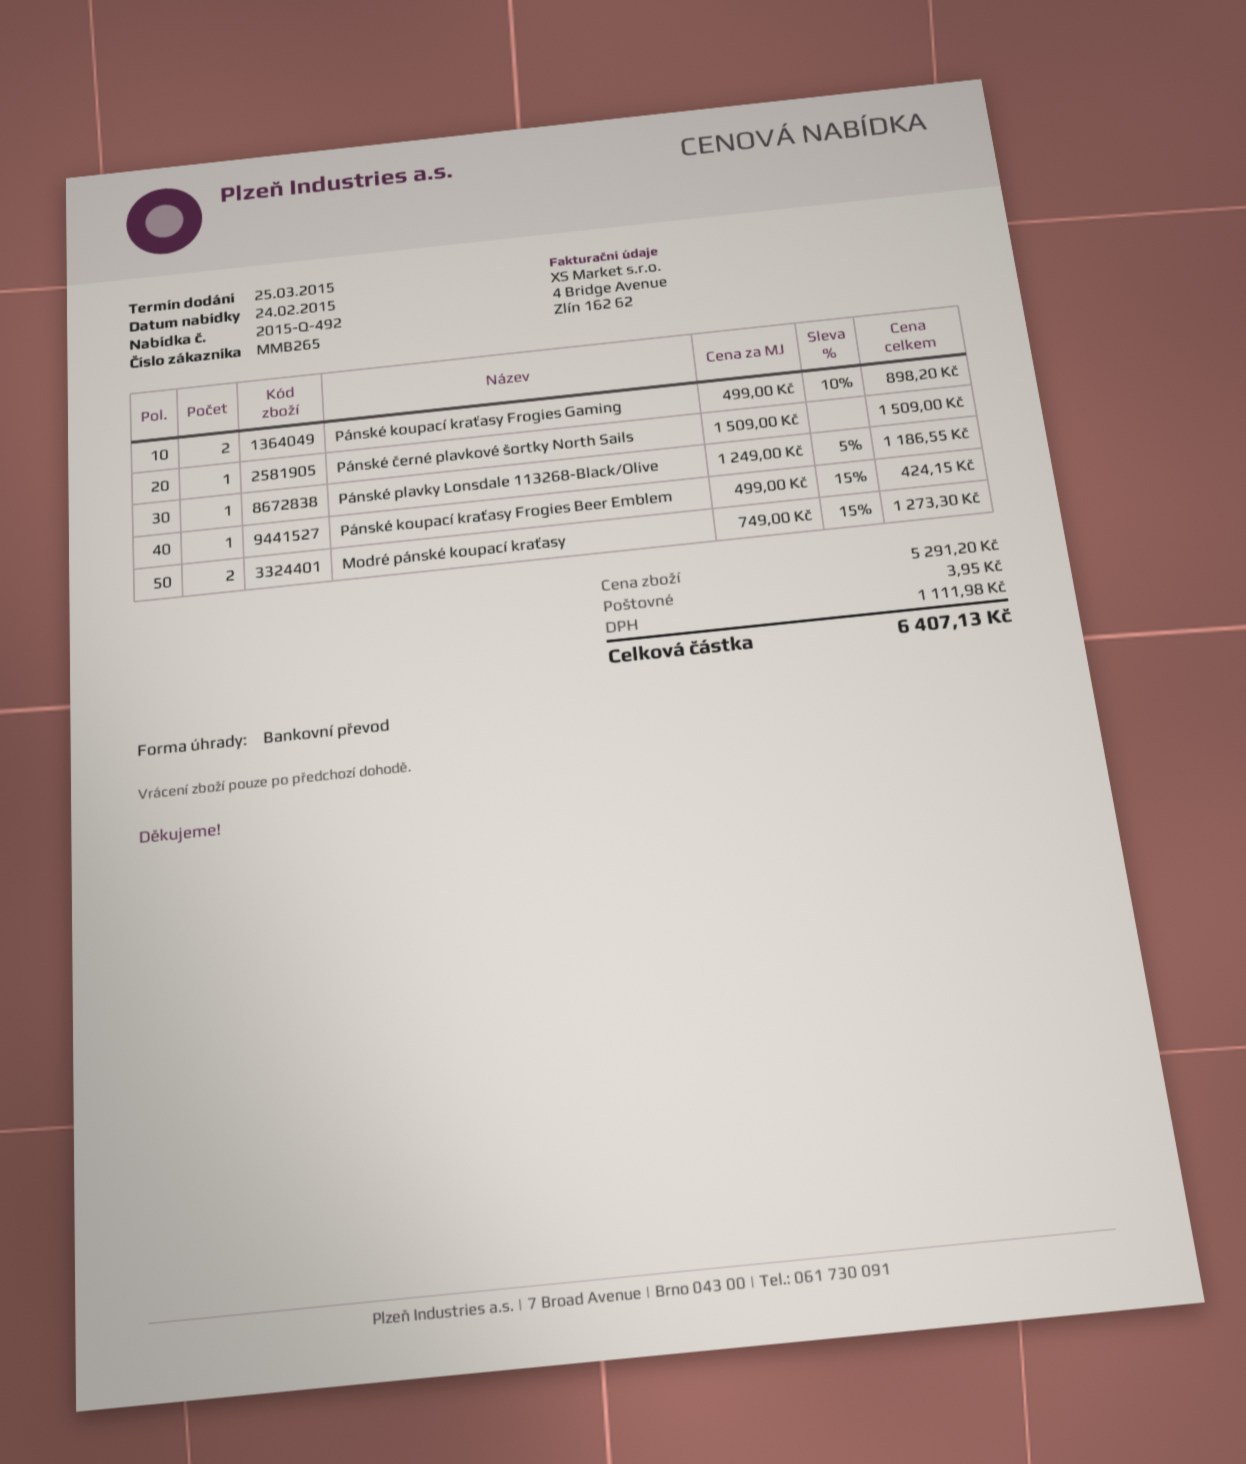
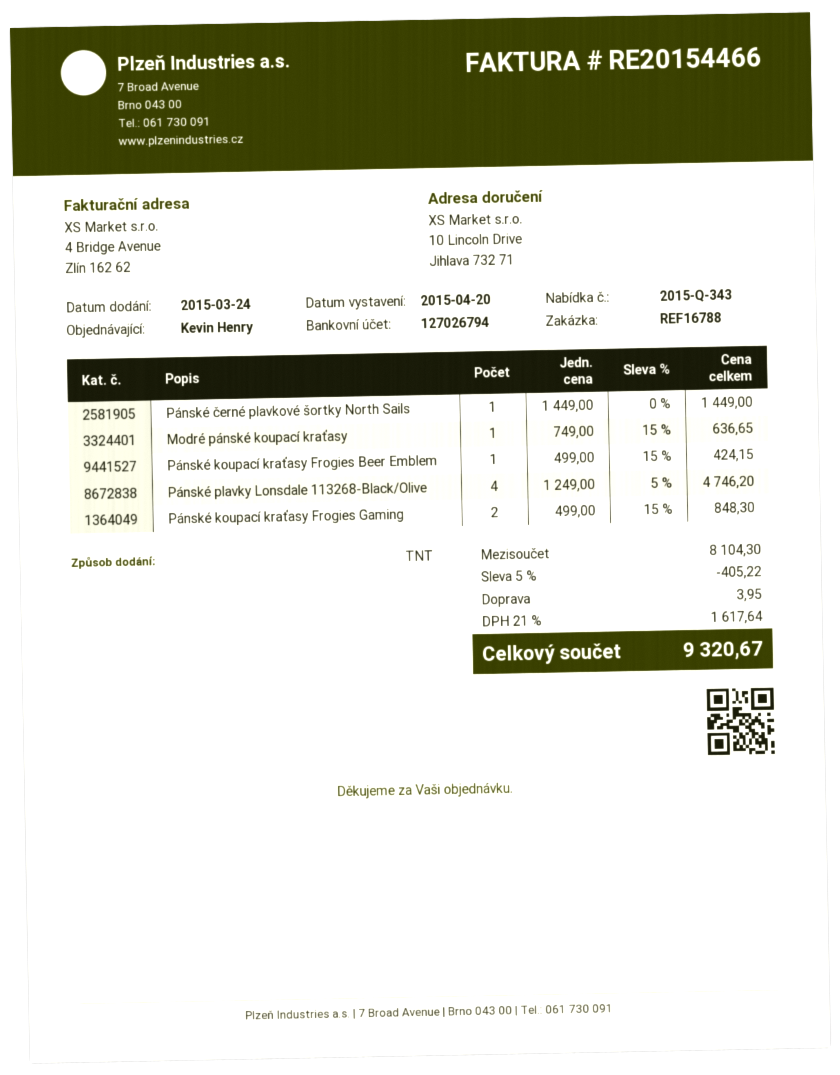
quote number: 2015-Q-492 -> 2015-Q-343
delivery date: 2015-03-25 -> 2015-03-24
Pánské koupací kraťasy Frogies Gaming: 2 x 499.00 - 10% = 898.20 -> 2 x 499.00 - 15% = 848.30
Pánské černé plavkové šortky North Sails: 1 x 1509.00 = 1509.00 -> 1 x 1449.00 = 1449.00
Pánské plavky Lonsdale 113268-Black/Olive: 1 x 1249.00 - 5% = 1186.55 -> 4 x 1249.00 - 5% = 4746.20
Modré pánské koupací kraťasy: 2 x 749.00 - 15% = 1273.30 -> 1 x 749.00 - 15% = 636.65
subtotal: 5291.20 -> 8104.30
discount: none -> 5% = 405.22
tax: 1111.98 -> 1617.64
total: 6407.13 -> 9320.67

